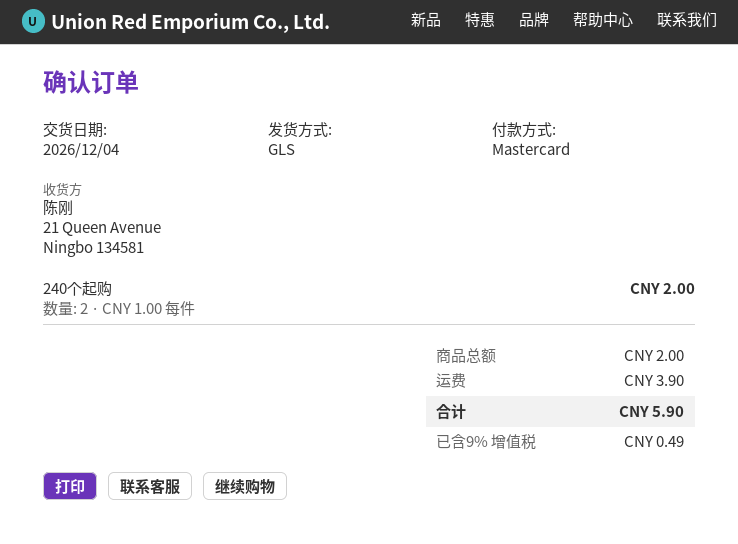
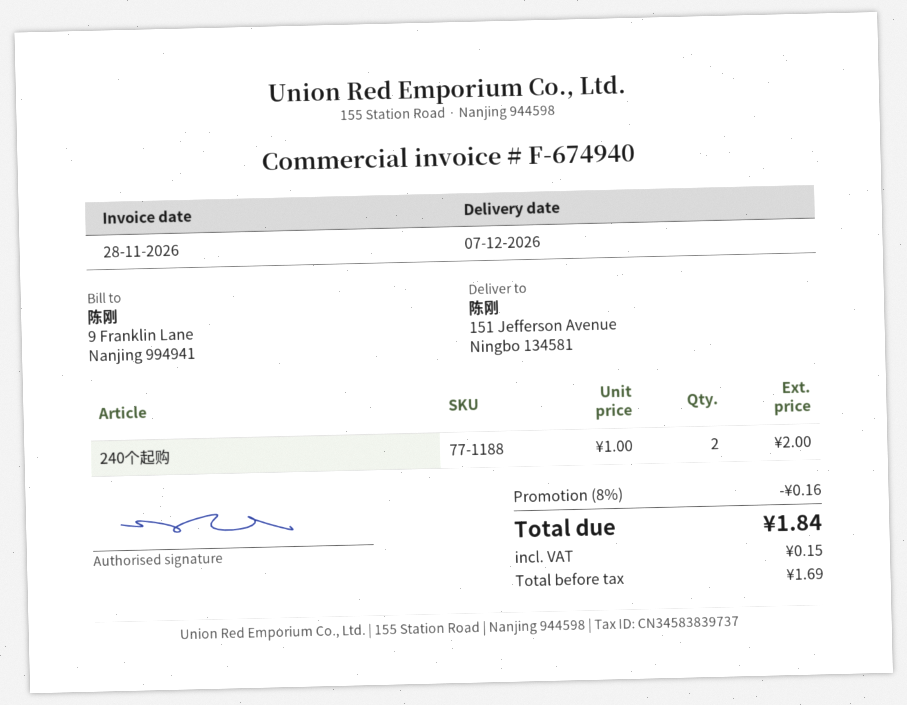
delivery date: 2026-12-04 -> 2026-12-07
ship to: 21 Queen Avenue, Ningbo 134581 -> 151 Jefferson Avenue, Ningbo 134581
discount: none -> 8% = 0.16
shipping: 3.90 -> none
tax: 0.49 -> 0.15
total: 5.90 -> 1.84

